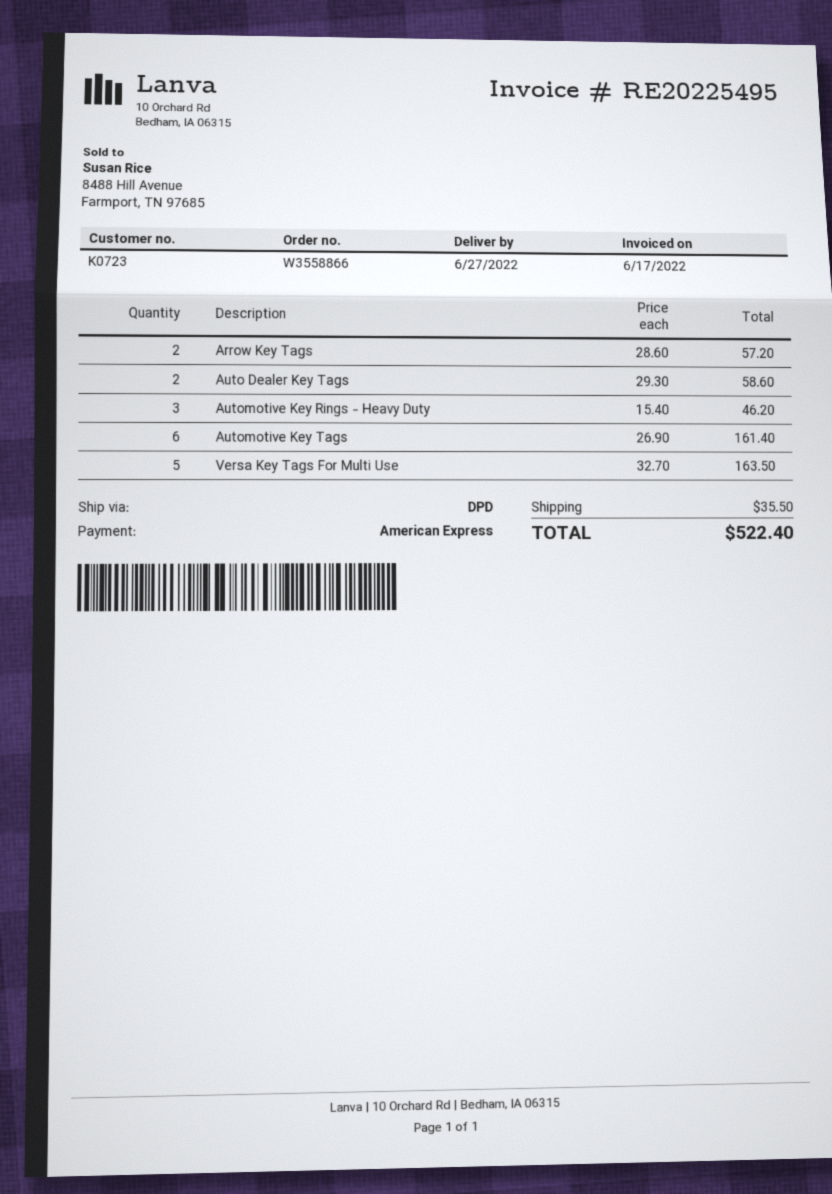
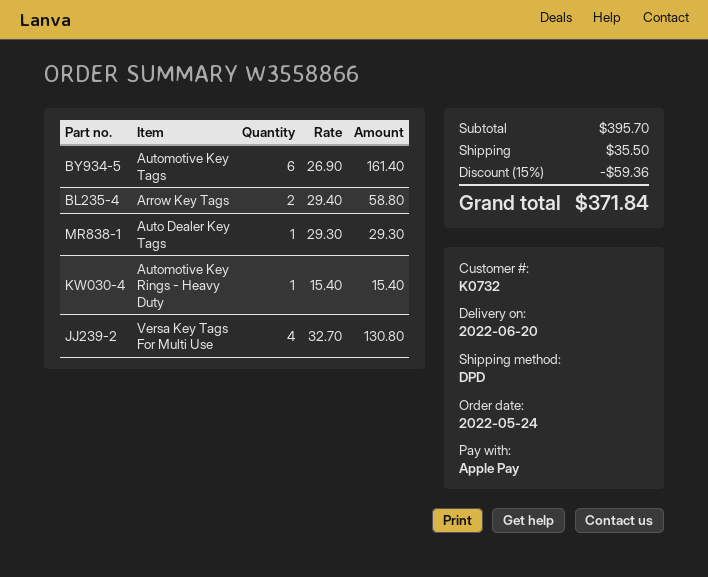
delivery date: 2022-06-27 -> 2022-06-20
customer number: K0723 -> K0732
payment method: American Express -> Apple Pay
Arrow Key Tags: 2 x 28.60 = 57.20 -> 2 x 29.40 = 58.80
Auto Dealer Key Tags: 2 x 29.30 = 58.60 -> 1 x 29.30 = 29.30
Automotive Key Rings - Heavy Duty: 3 x 15.40 = 46.20 -> 1 x 15.40 = 15.40
Versa Key Tags For Multi Use: 5 x 32.70 = 163.50 -> 4 x 32.70 = 130.80
discount: none -> 15% = 59.36
total: 522.40 -> 371.84

